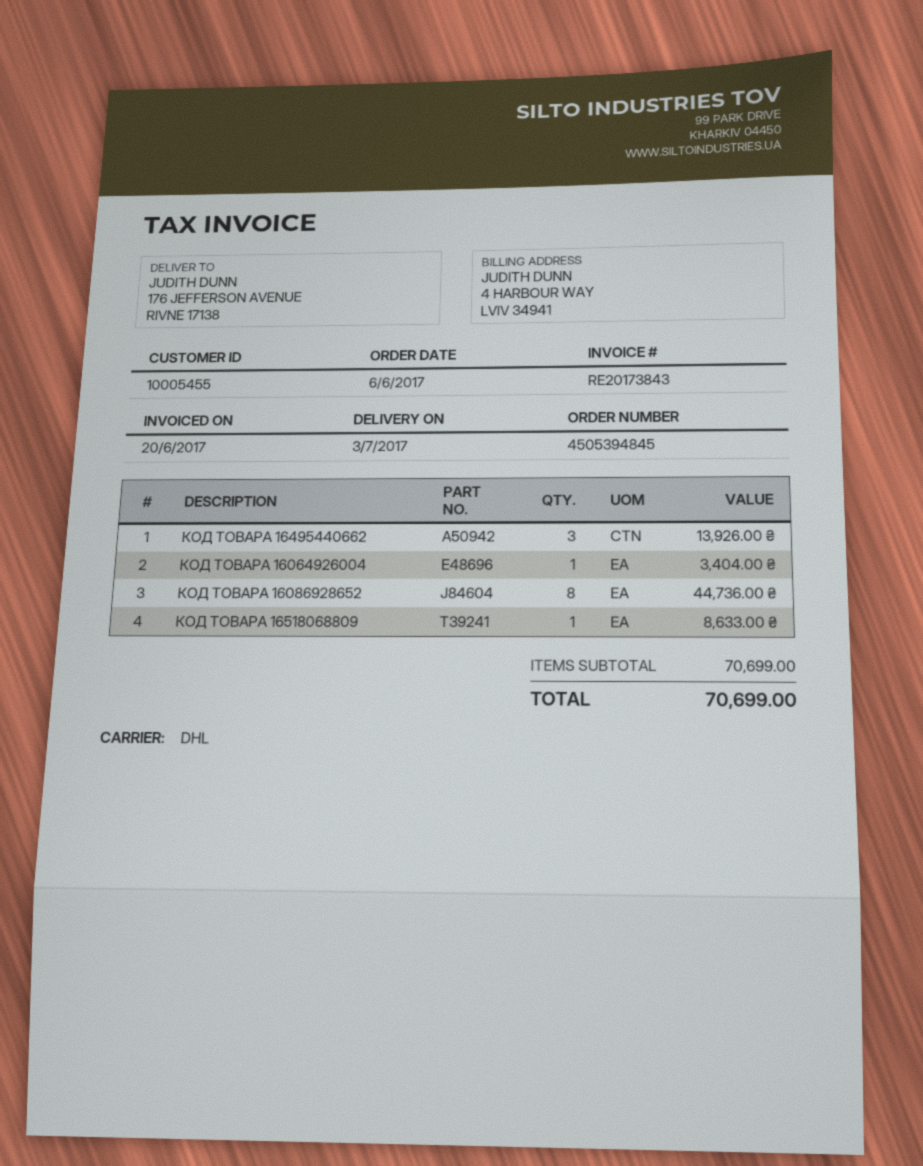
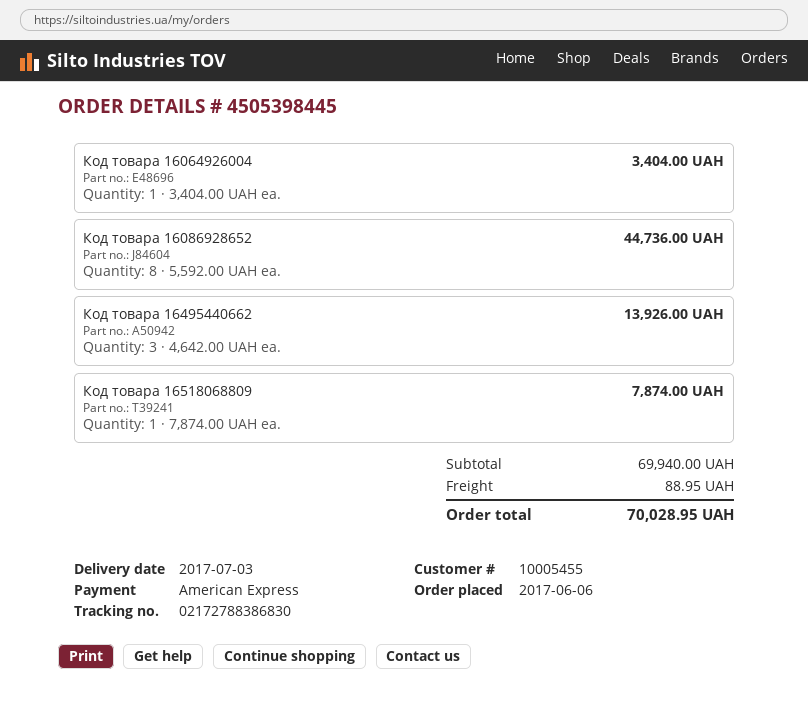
order number: 4505394845 -> 4505398445
КОД ТОВАРА 16518068809: 1 for 8633.00 -> 1 for 7874.00
subtotal: 70699.00 -> 69940.00
shipping: none -> 88.95
total: 70699.00 -> 70028.95

